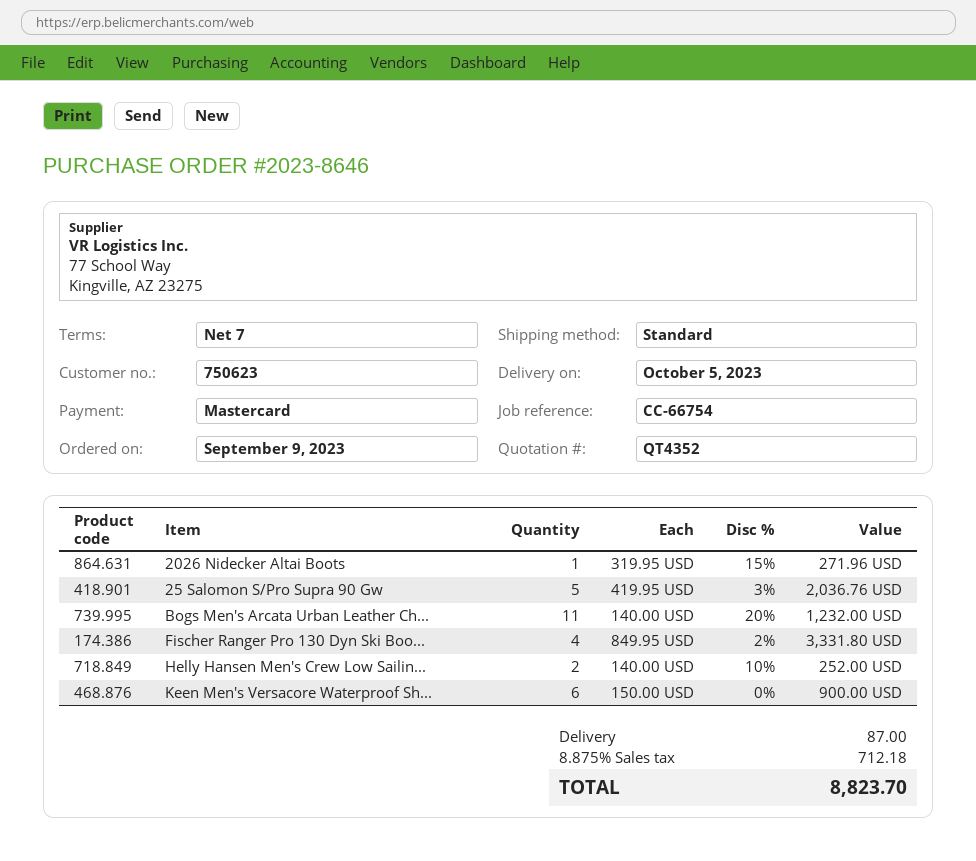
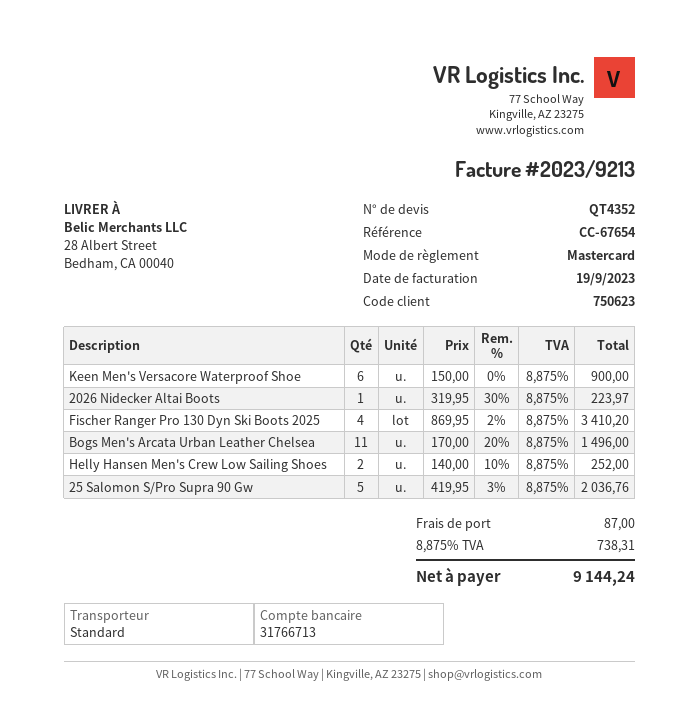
reference: CC-66754 -> CC-67654
2026 Nidecker Altai Boots: 1 x 319.95 - 15% = 271.96 -> 1 x 319.95 - 30% = 223.97
Bogs Men's Arcata Urban Leather Ch...: 11 x 140.00 - 20% = 1232.00 -> 11 x 170.00 - 20% = 1496.00
Fischer Ranger Pro 130 Dyn Ski Boo...: 4 x 849.95 - 2% = 3331.80 -> 4 x 869.95 - 2% = 3410.20
tax: 8.875% = 712.18 -> 8.875% = 738.31
total: 8823.70 -> 9144.24

